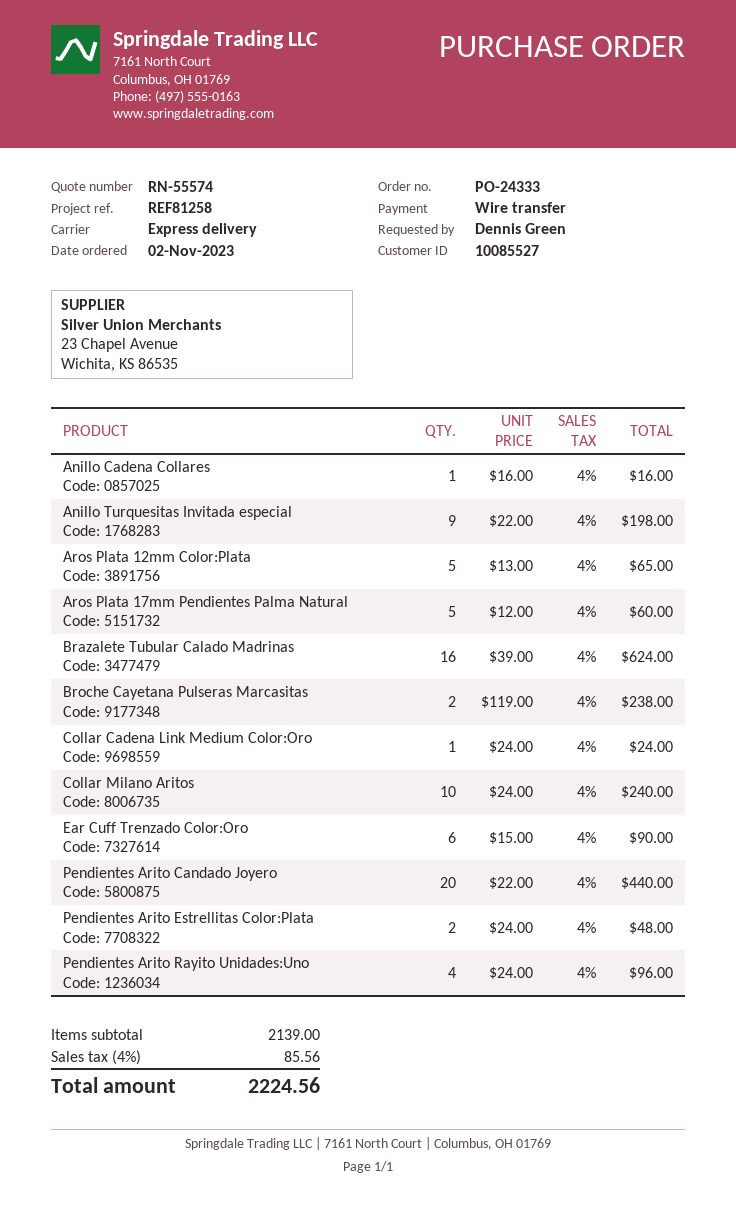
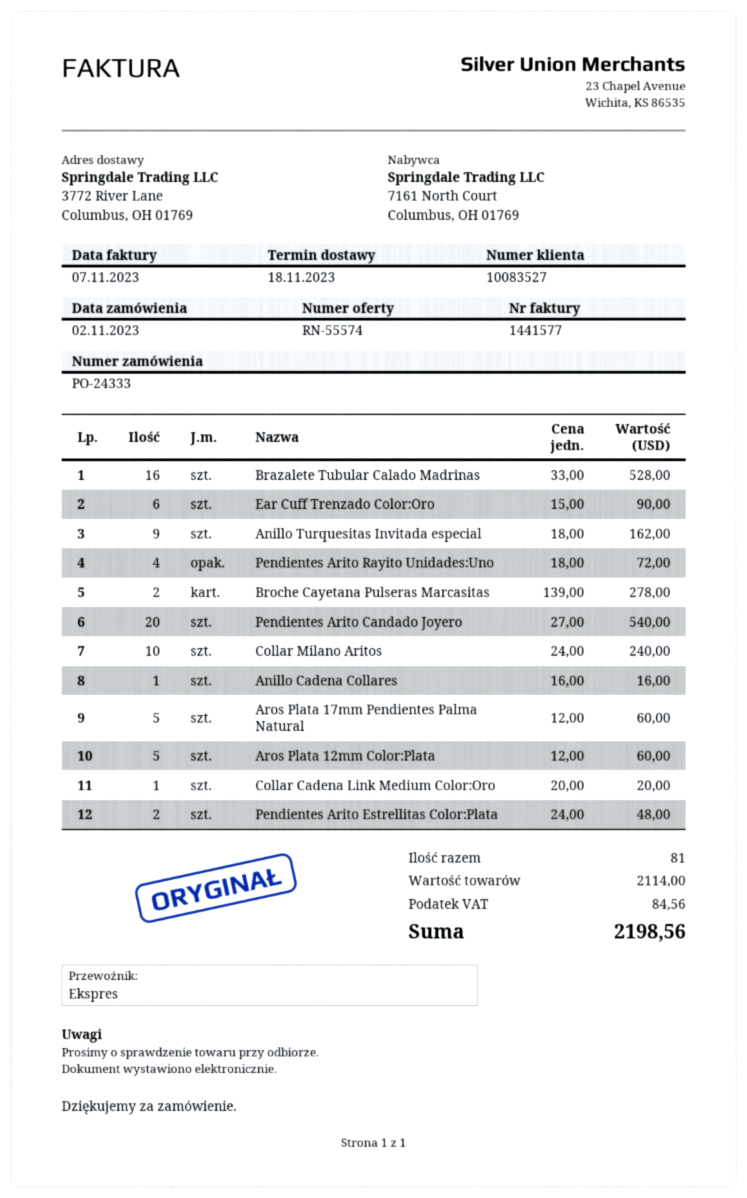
customer number: 10085527 -> 10083527
Anillo Turquesitas Invitada especial: 9 x 22.00 = 198.00 -> 9 x 18.00 = 162.00
Aros Plata 12mm Color:Plata: 5 x 13.00 = 65.00 -> 5 x 12.00 = 60.00
Brazalete Tubular Calado Madrinas: 16 x 39.00 = 624.00 -> 16 x 33.00 = 528.00
Broche Cayetana Pulseras Marcasitas: 2 x 119.00 = 238.00 -> 2 x 139.00 = 278.00
Collar Cadena Link Medium Color:Oro: 1 x 24.00 = 24.00 -> 1 x 20.00 = 20.00
Pendientes Arito Candado Joyero: 20 x 22.00 = 440.00 -> 20 x 27.00 = 540.00
Pendientes Arito Rayito Unidades:Uno: 4 x 24.00 = 96.00 -> 4 x 18.00 = 72.00
subtotal: 2139.00 -> 2114.00
tax: 85.56 -> 84.56
total: 2224.56 -> 2198.56

